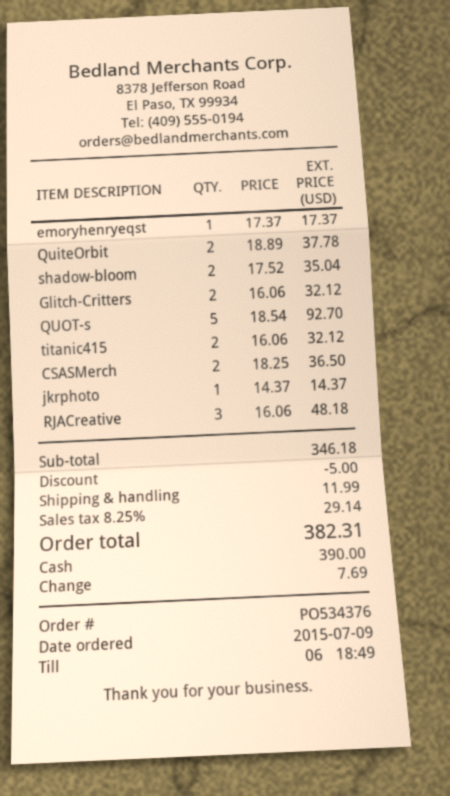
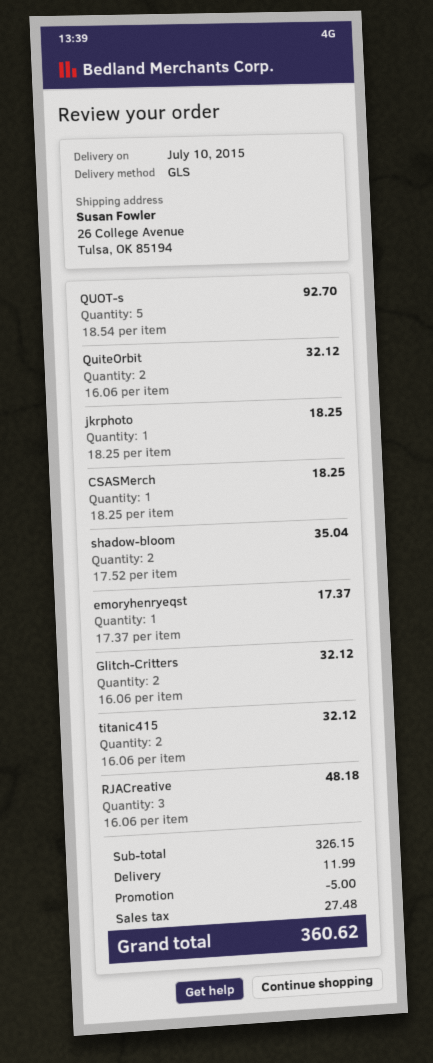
QuiteOrbit: 2 x 18.89 = 37.78 -> 2 x 16.06 = 32.12
CSASMerch: 2 x 18.25 = 36.50 -> 1 x 18.25 = 18.25
jkrphoto: 1 x 14.37 = 14.37 -> 1 x 18.25 = 18.25
subtotal: 346.18 -> 326.15
tax: 29.14 -> 27.48
total: 382.31 -> 360.62

